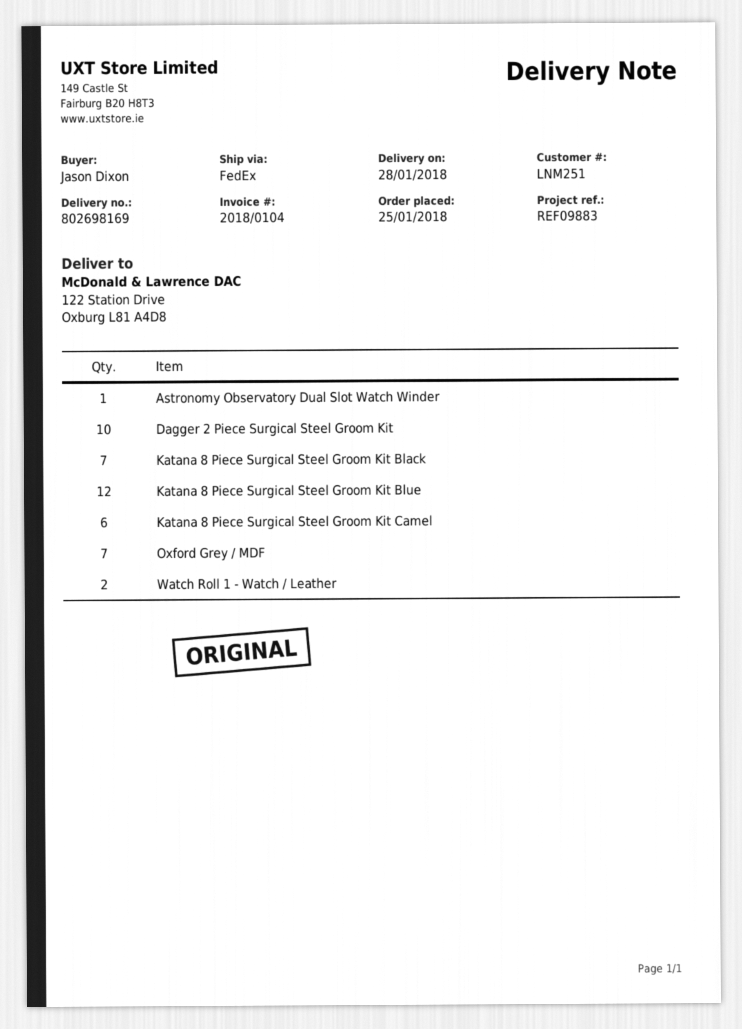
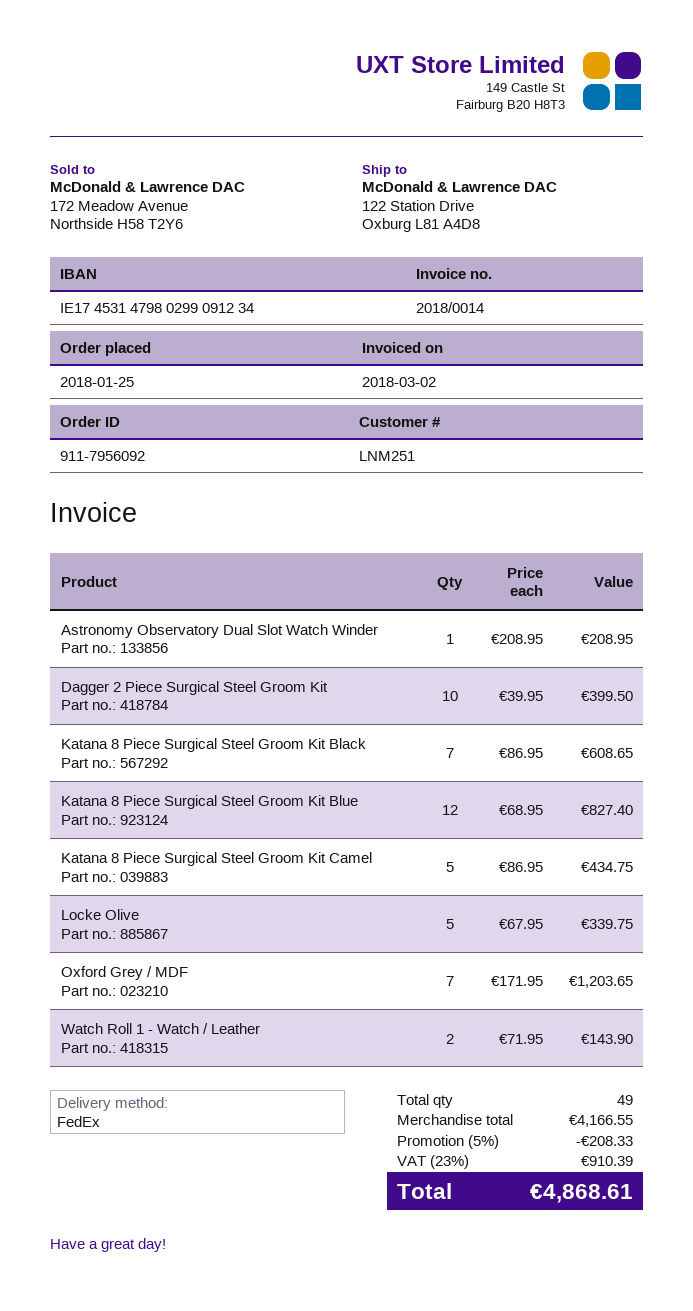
invoice number: 2018/0104 -> 2018/0014
Katana 8 Piece Surgical Steel Groom Kit Camel: 6 -> 5
Locke Olive: none -> 5

